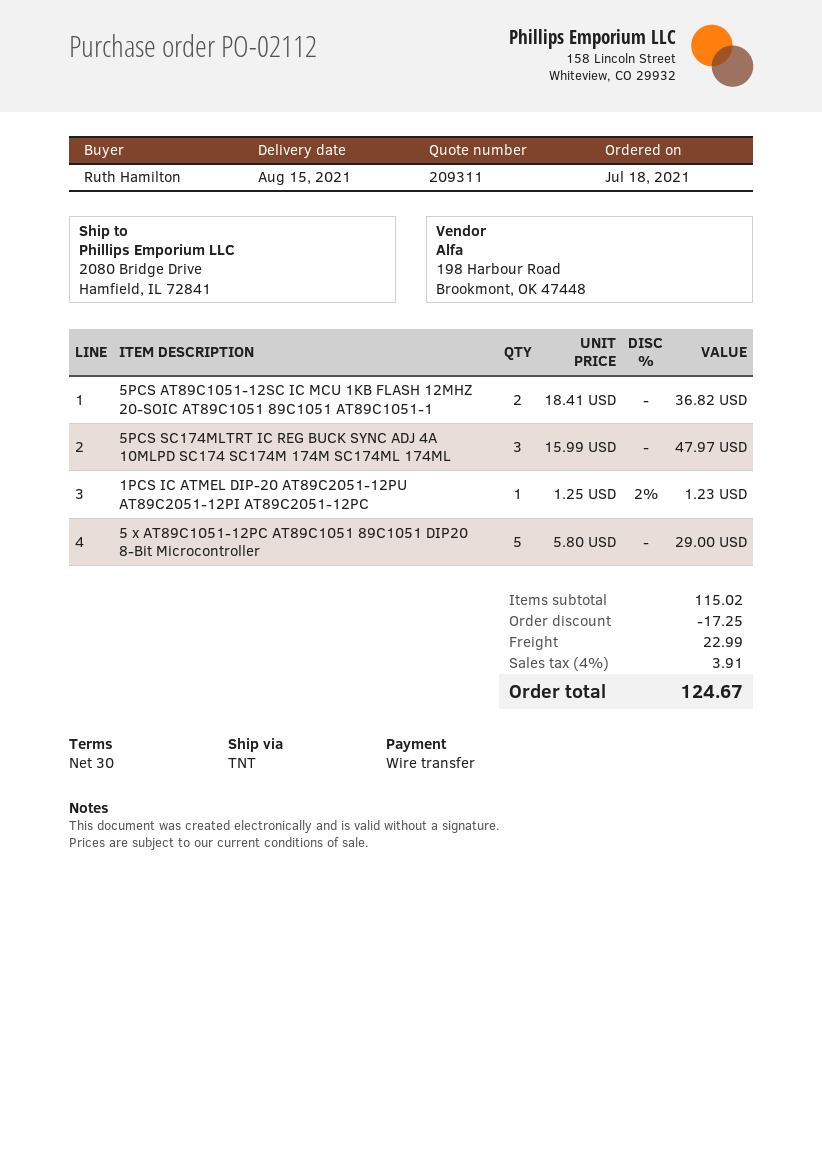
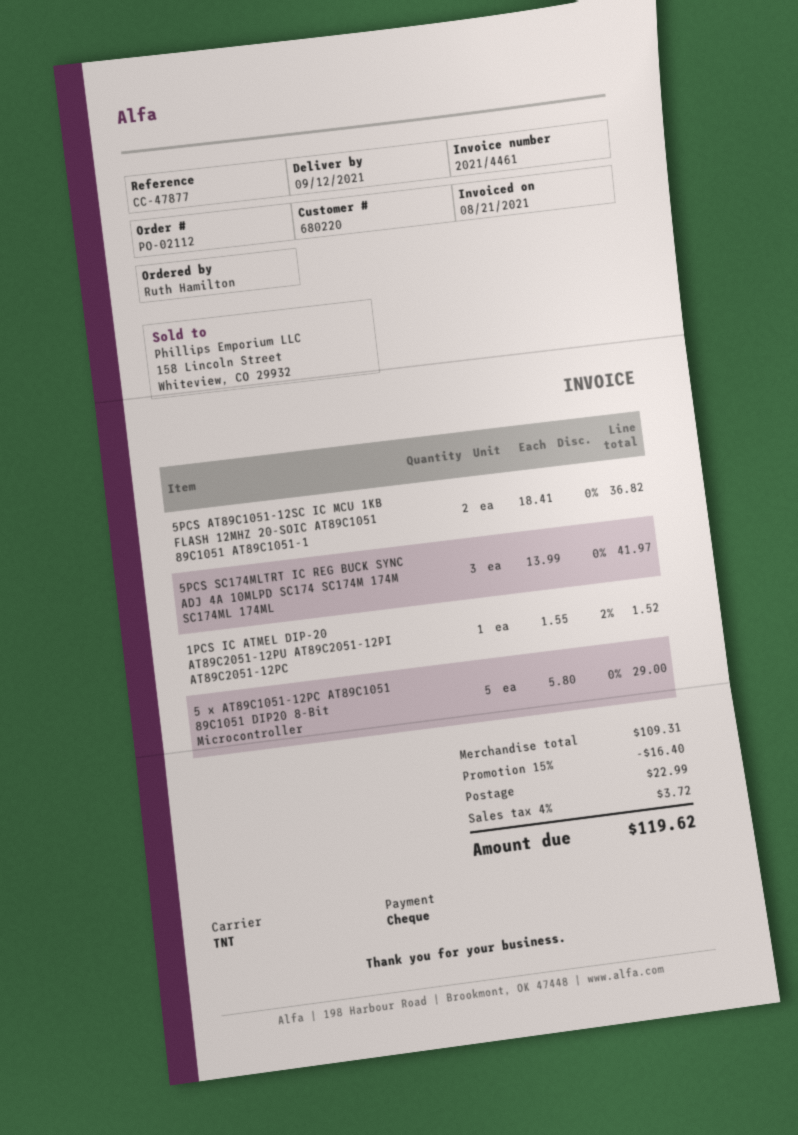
delivery date: 2021-08-15 -> 2021-09-12
payment method: bank transfer -> cheque
5PCS SC174MLTRT IC REG BUCK SYNC ADJ 4A 10MLPD SC174 SC174M 174M SC174ML 174ML: 3 x 15.99 = 47.97 -> 3 x 13.99 = 41.97
1PCS IC ATMEL DIP-20 AT89C2051-12PU AT89C2051-12PI AT89C2051-12PC: 1 x 1.25 - 2% = 1.23 -> 1 x 1.55 - 2% = 1.52
subtotal: 115.02 -> 109.31
discount: 17.25 -> 16.40
tax: 4% = 3.91 -> 4% = 3.72
total: 124.67 -> 119.62

